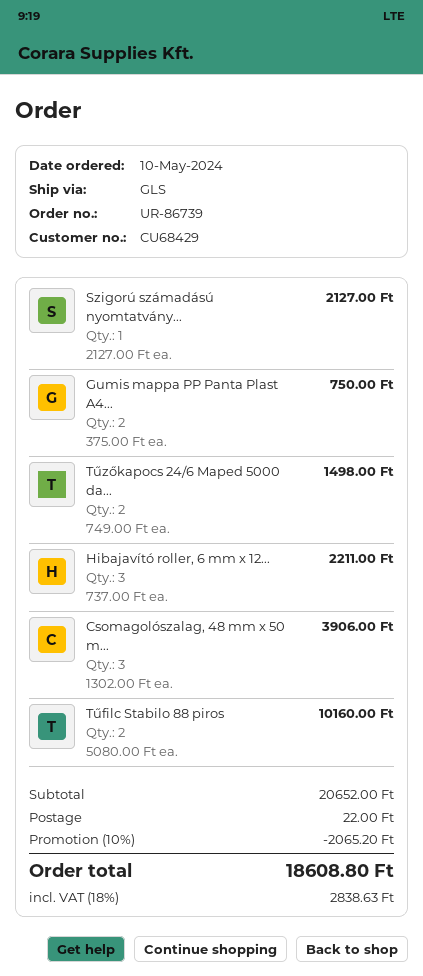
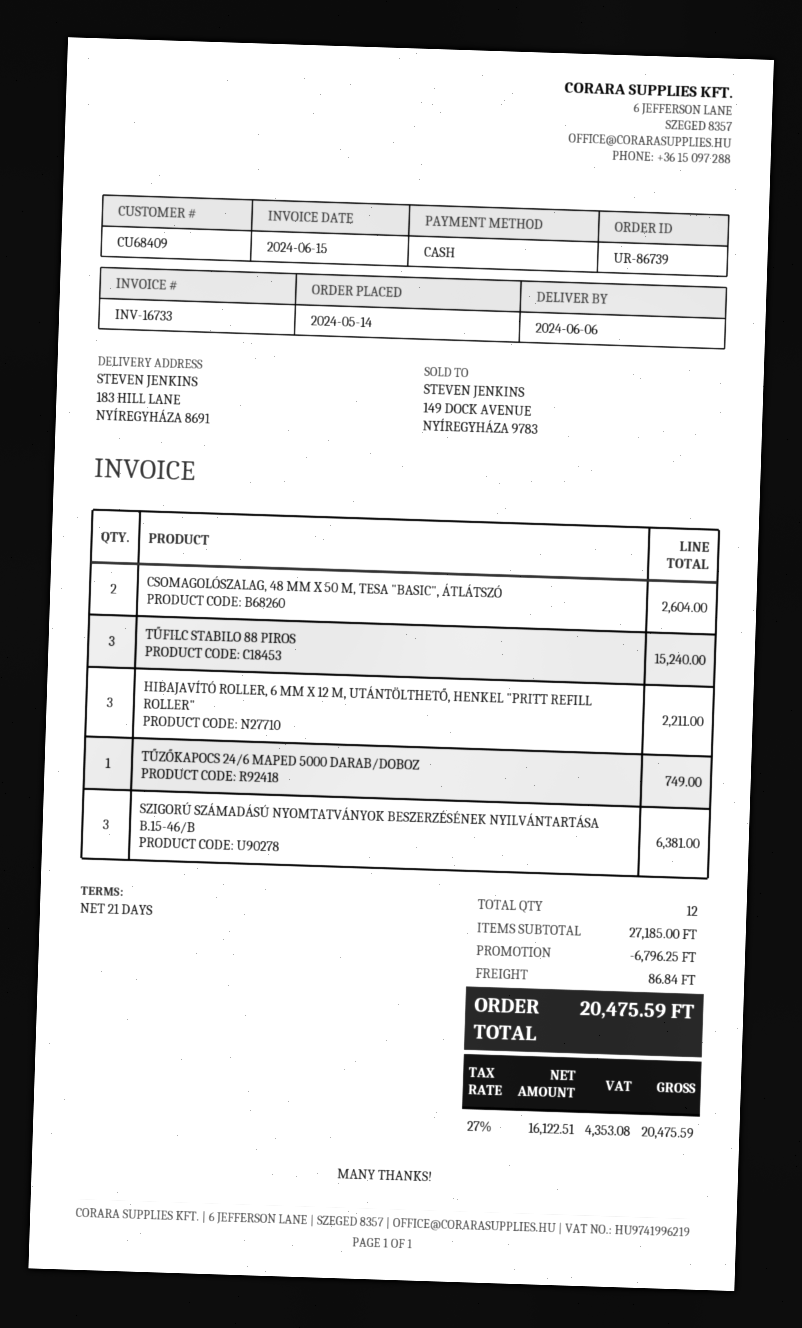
order date: 2024-05-10 -> 2024-05-14
customer number: CU68429 -> CU68409
Szigorú számadású nyomtatvány...: 1 for 2127.00 -> 3 for 6381.00
Gumis mappa PP Panta Plast A4...: 2 for 750.00 -> none
Tűzőkapocs 24/6 Maped 5000 da...: 2 for 1498.00 -> 1 for 749.00
Csomagolószalag, 48 mm x 50 m...: 3 for 3906.00 -> 2 for 2604.00
Tűfilc Stabilo 88 piros: 2 for 10160.00 -> 3 for 15240.00
subtotal: 20652.00 -> 27185.00
discount: 2065.20 -> 6796.25
shipping: 22.00 -> 86.84
tax: 18% = 2838.63 -> 27% = 4353.08
total: 18608.80 -> 20475.59

